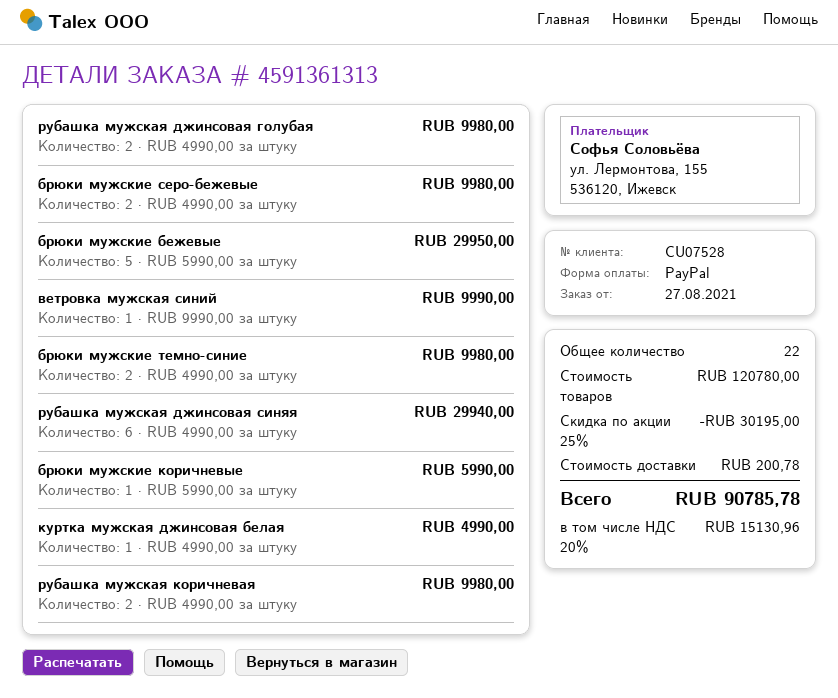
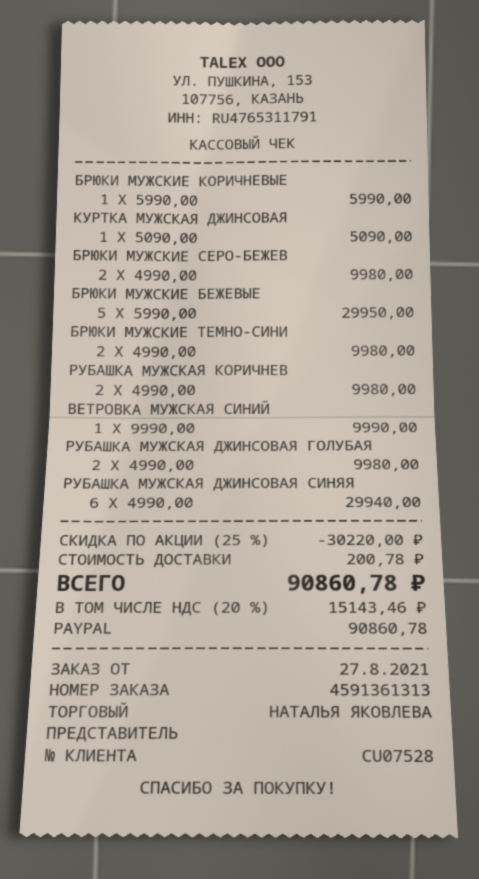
куртка мужская джинсовая белая: 1 x 4990.00 = 4990.00 -> 1 x 5090.00 = 5090.00
discount: 25% = 30195.00 -> 25% = 30220.00
tax: 20% = 15130.96 -> 20% = 15143.46
total: 90785.78 -> 90860.78

